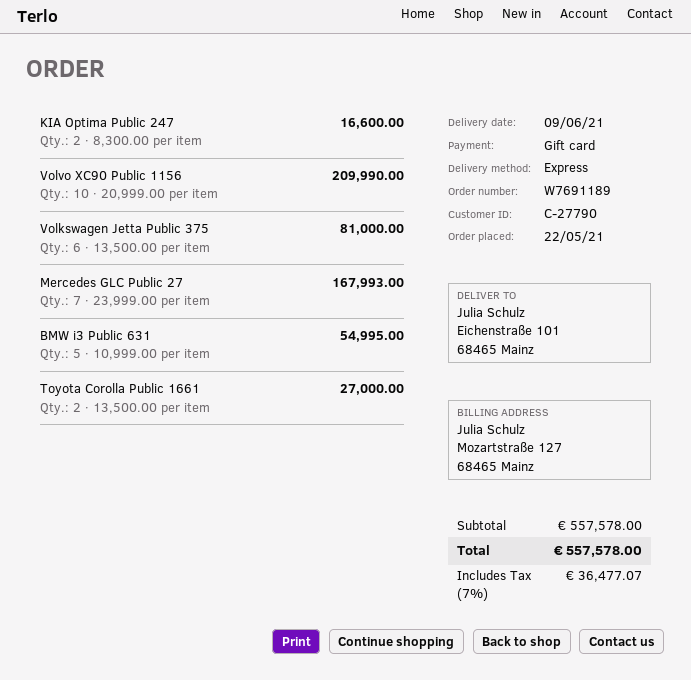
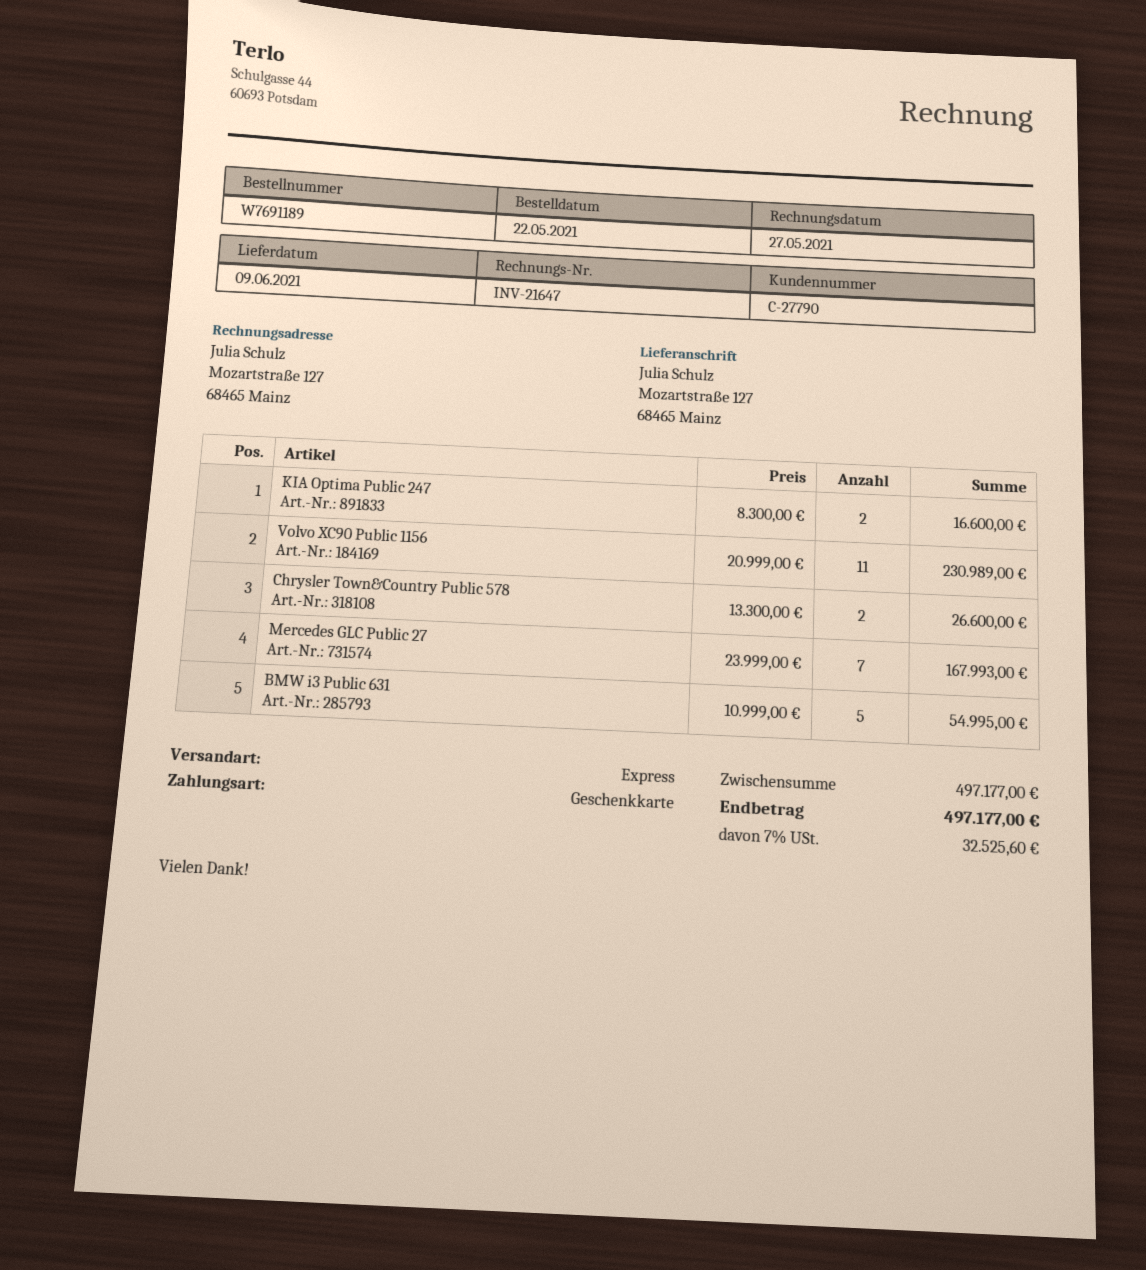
ship to: Eichenstraße 101, 68465 Mainz -> Mozartstraße 127, 68465 Mainz
Volvo XC90 Public 1156: 10 x 20999.00 = 209990.00 -> 11 x 20999.00 = 230989.00
Volkswagen Jetta Public 375: 6 x 13500.00 = 81000.00 -> none
Toyota Corolla Public 1661: 2 x 13500.00 = 27000.00 -> none
Chrysler Town&Country Public 578: none -> 2 x 13300.00 = 26600.00
subtotal: 557578.00 -> 497177.00
tax: 7% = 36477.07 -> 7% = 32525.60
total: 557578.00 -> 497177.00

